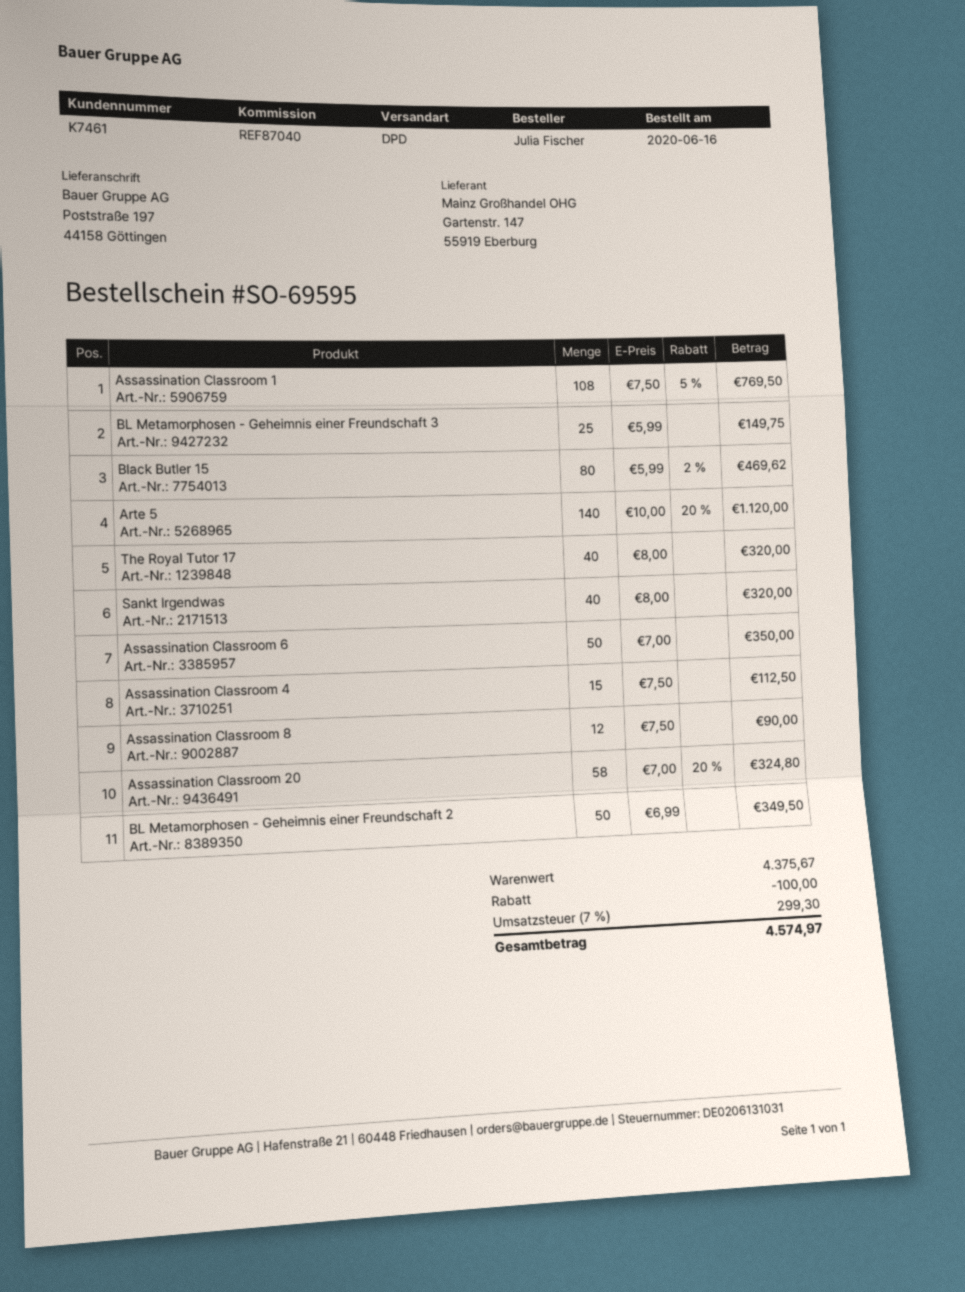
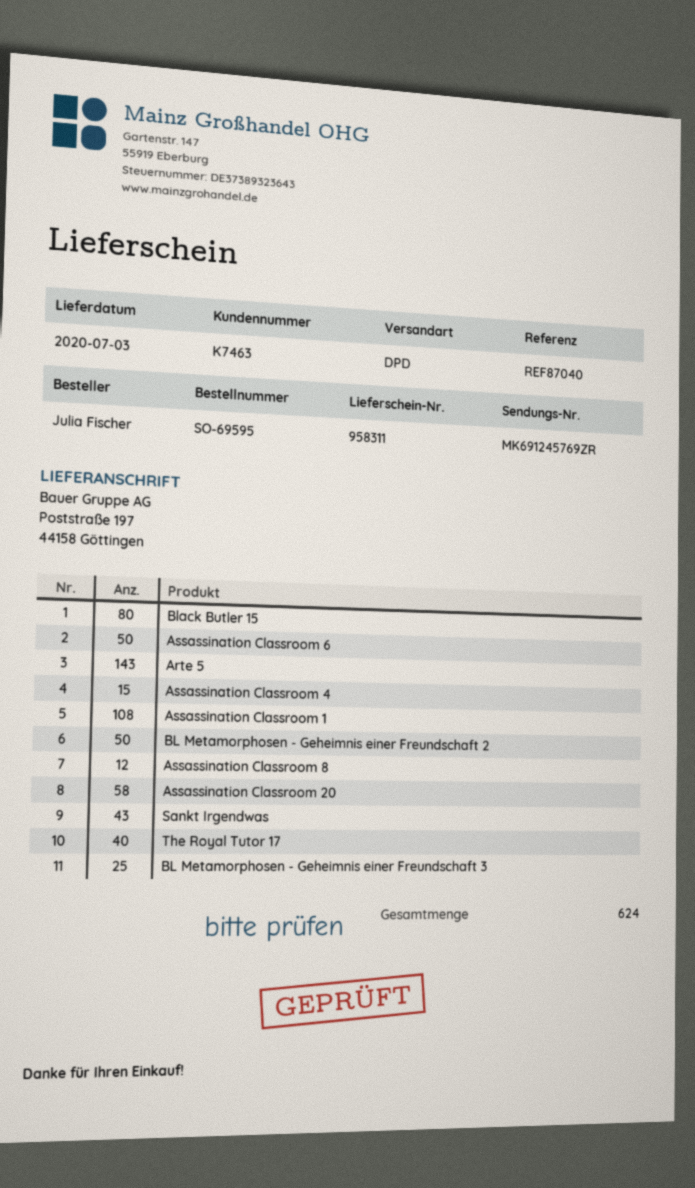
customer number: K7461 -> K7463
Arte 5: 140 -> 143
Sankt Irgendwas: 40 -> 43

